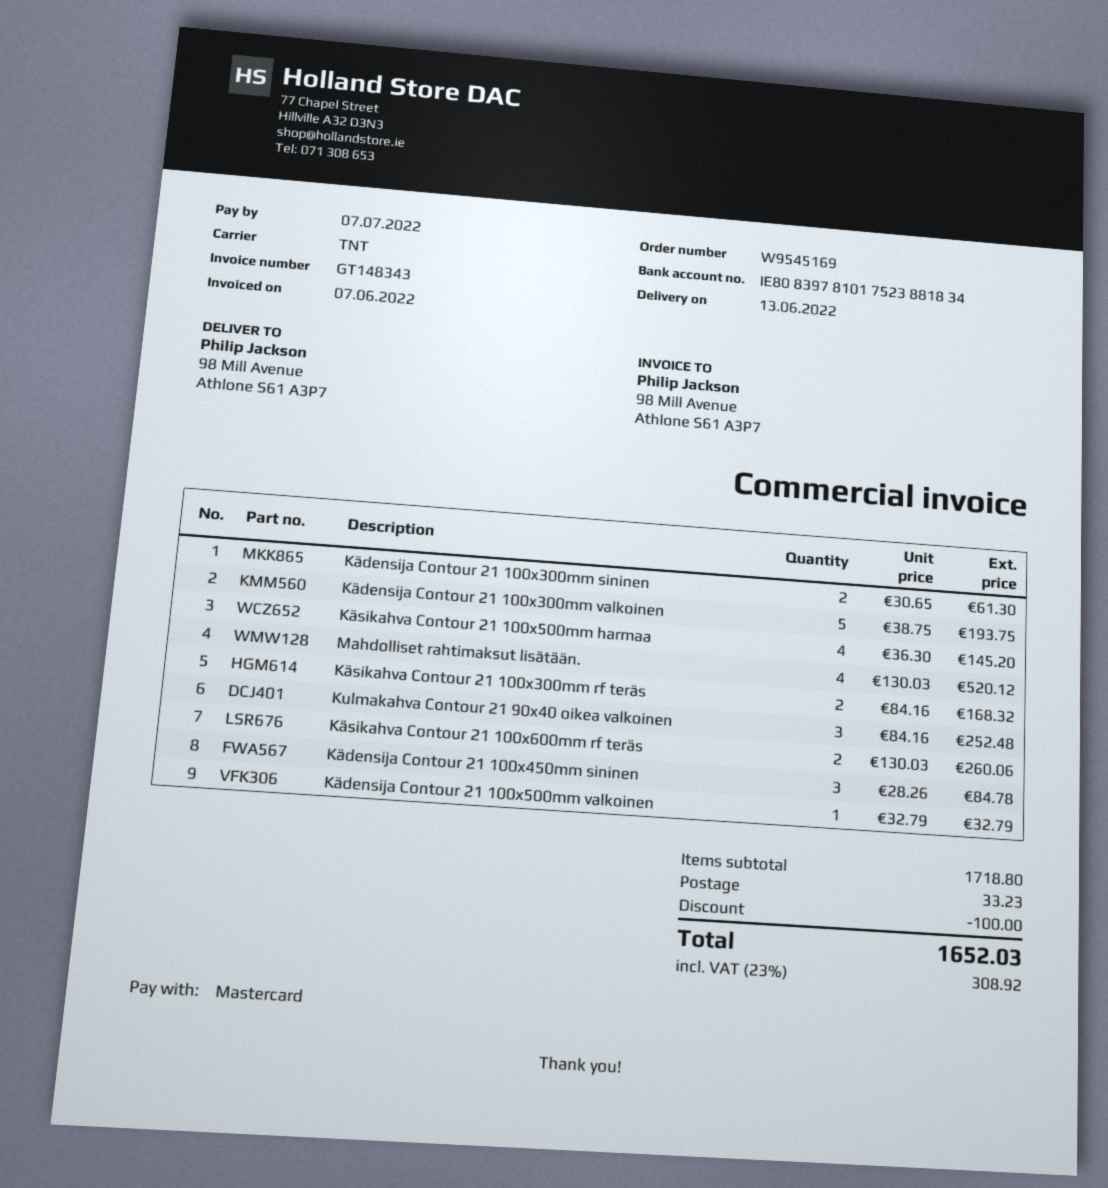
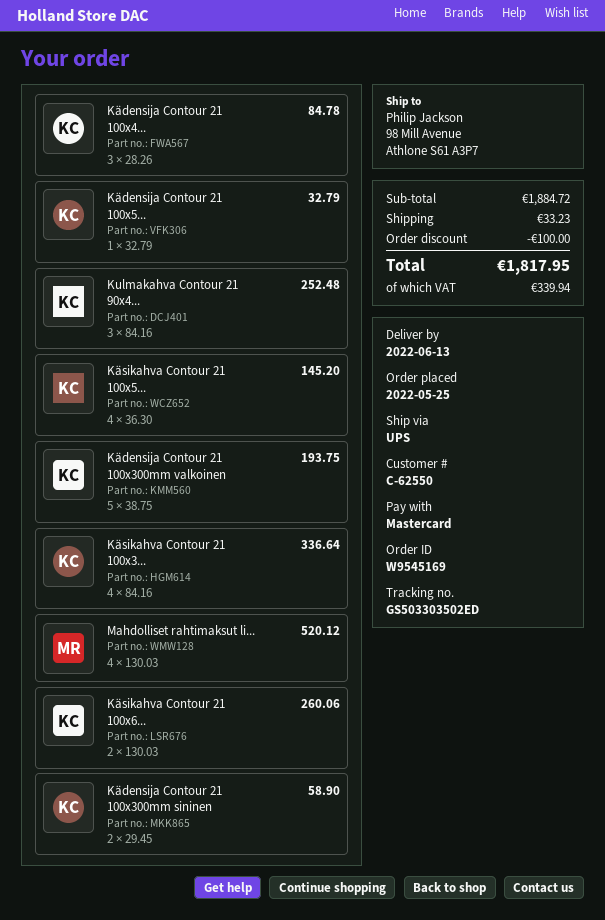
shipping method: TNT -> UPS
Kädensija Contour 21 100x300mm sininen: 2 x 30.65 = 61.30 -> 2 x 29.45 = 58.90
Käsikahva Contour 21 100x300mm rf teräs: 2 x 84.16 = 168.32 -> 4 x 84.16 = 336.64
subtotal: 1718.80 -> 1884.72
tax: 308.92 -> 339.94
total: 1652.03 -> 1817.95

